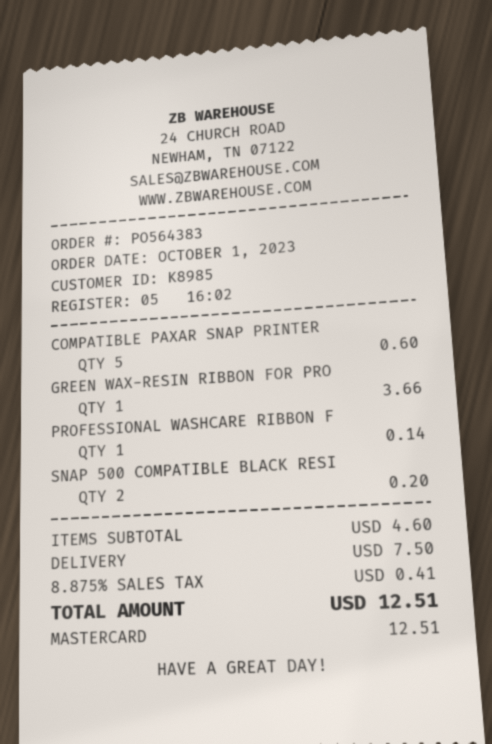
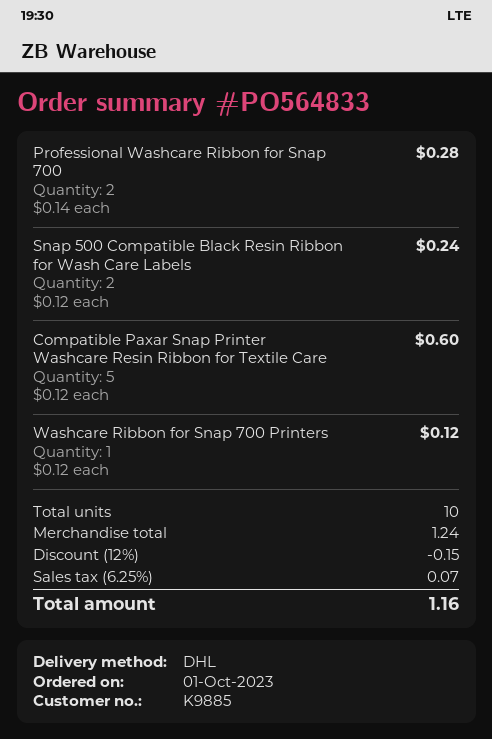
order number: PO564383 -> PO564833
customer number: K8985 -> K9885
GREEN WAX-RESIN RIBBON FOR PRO: 1 for 3.66 -> none
PROFESSIONAL WASHCARE RIBBON F: 1 for 0.14 -> 2 for 0.28
SNAP 500 COMPATIBLE BLACK RESI: 2 for 0.20 -> 2 for 0.24
Washcare Ribbon for Snap 700 Printers: none -> 1 for 0.12
subtotal: 4.60 -> 1.24
discount: none -> 12% = 0.15
shipping: 7.50 -> none
tax: 8.875% = 0.41 -> 6.25% = 0.07
total: 12.51 -> 1.16

